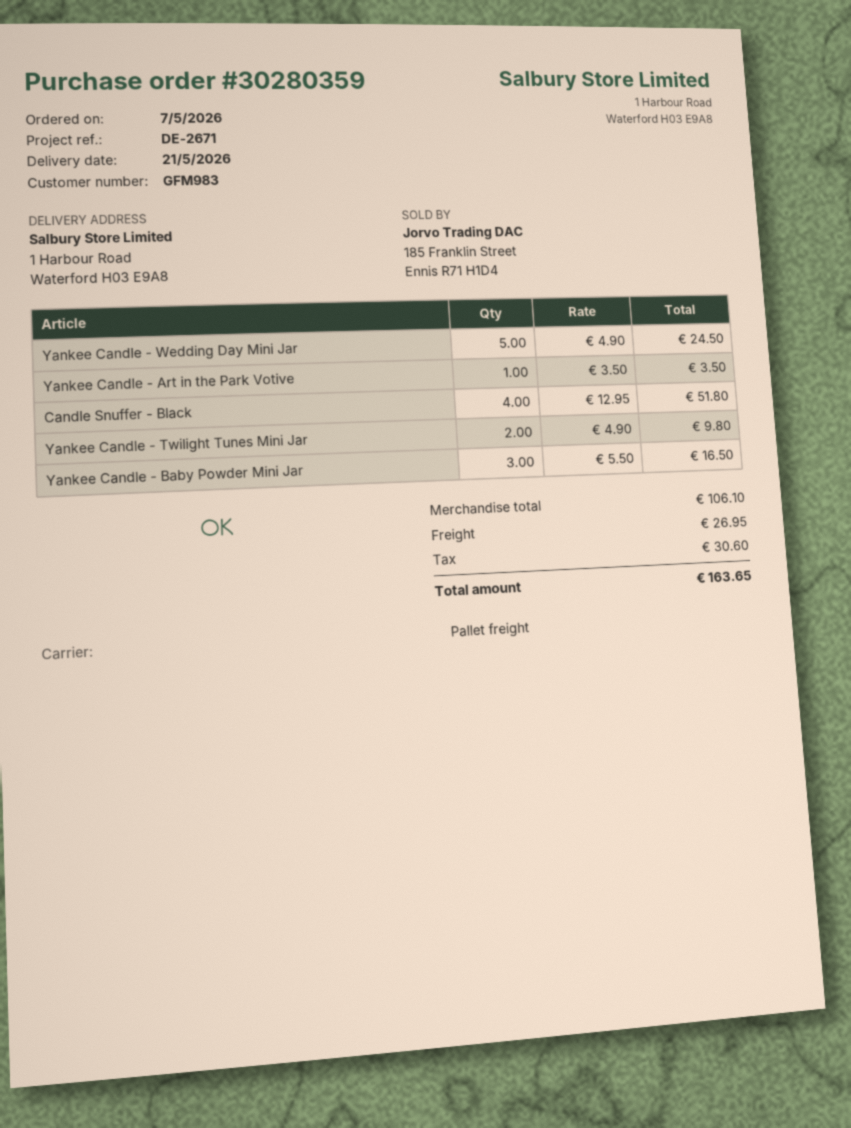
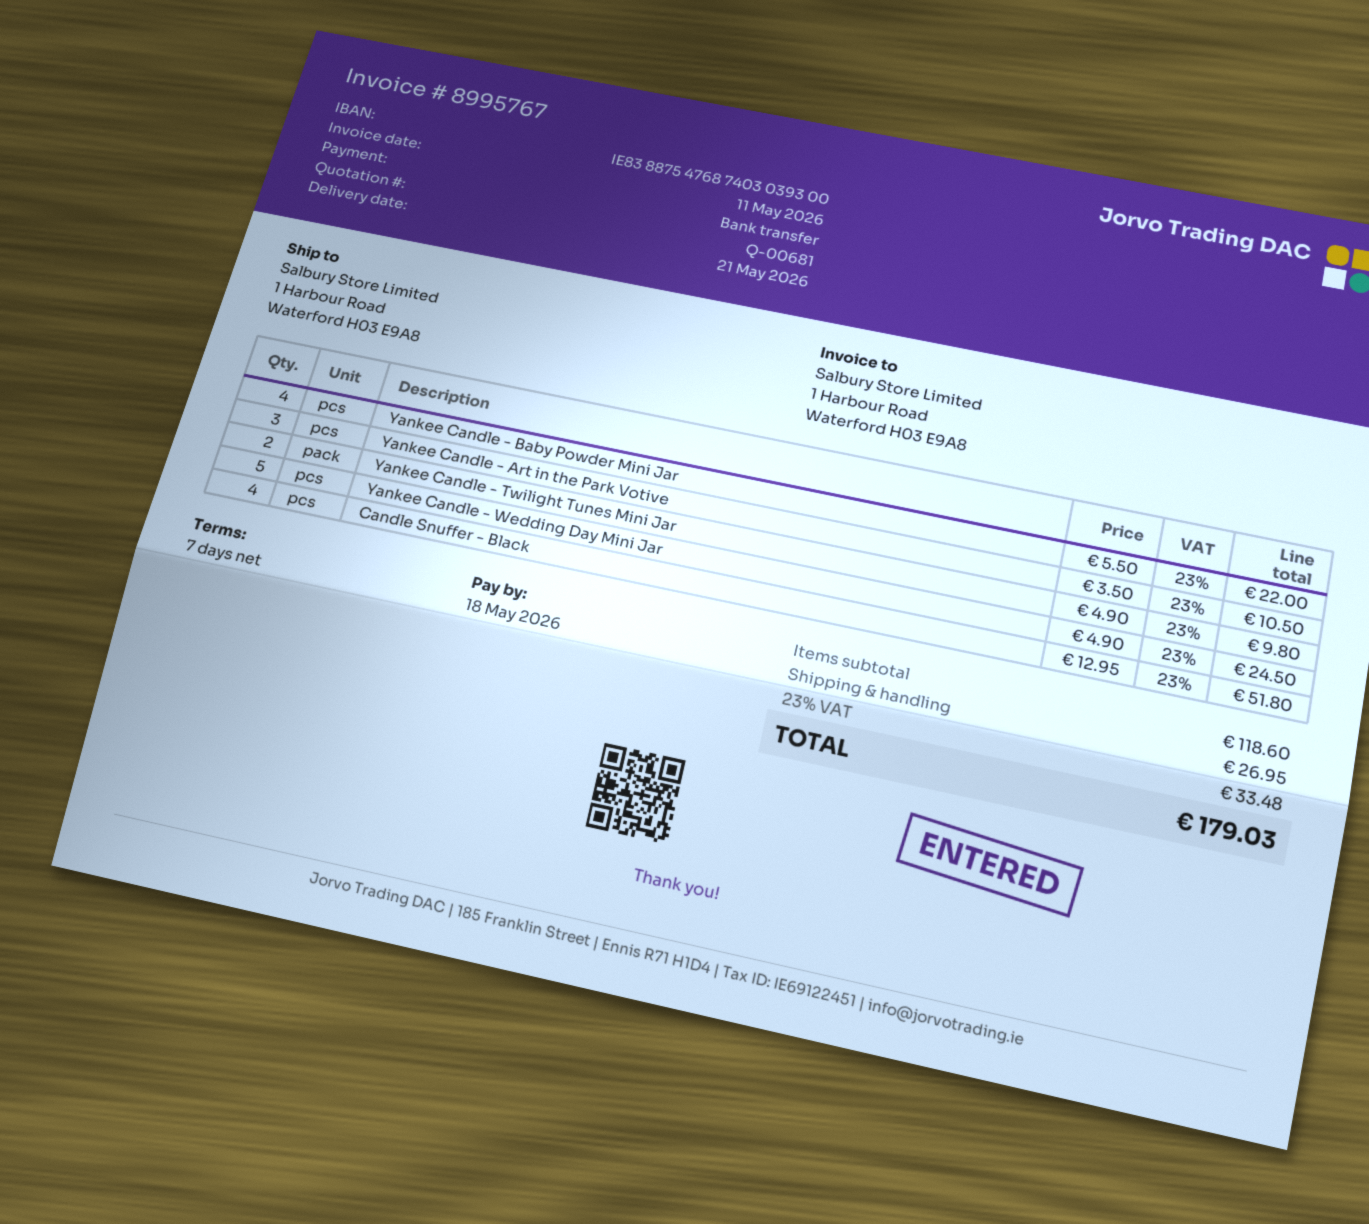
Yankee Candle - Art in the Park Votive: 1 x 3.50 = 3.50 -> 3 x 3.50 = 10.50
Yankee Candle - Baby Powder Mini Jar: 3 x 5.50 = 16.50 -> 4 x 5.50 = 22.00
subtotal: 106.10 -> 118.60
tax: 30.60 -> 33.48
total: 163.65 -> 179.03

